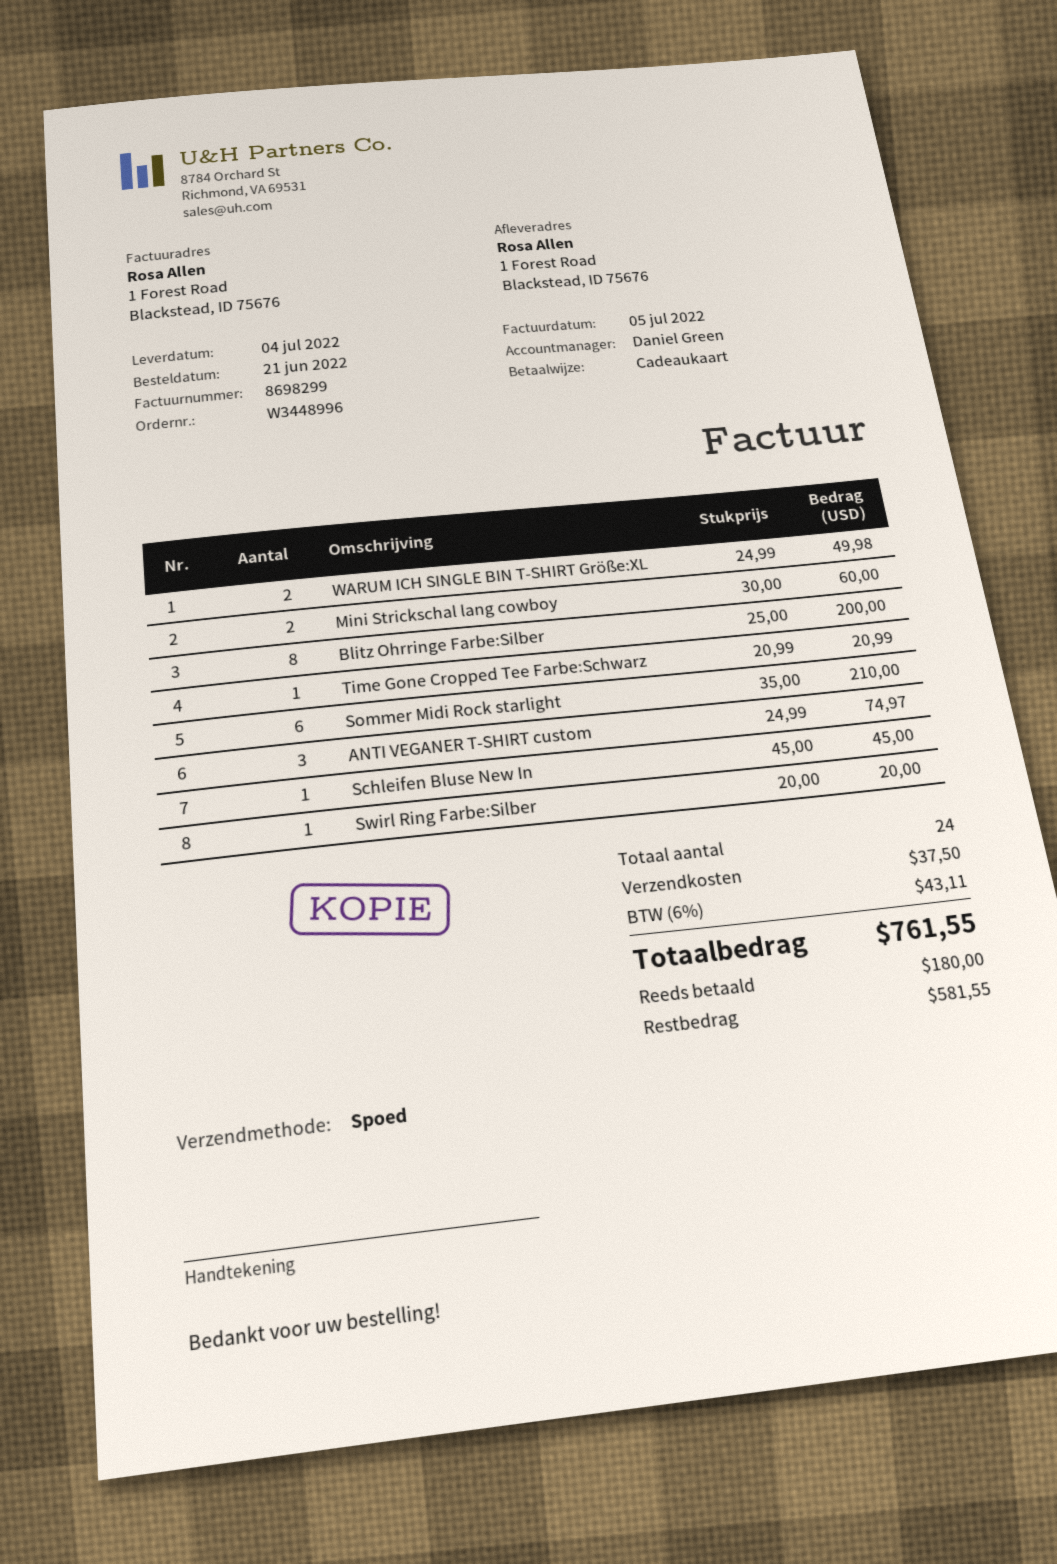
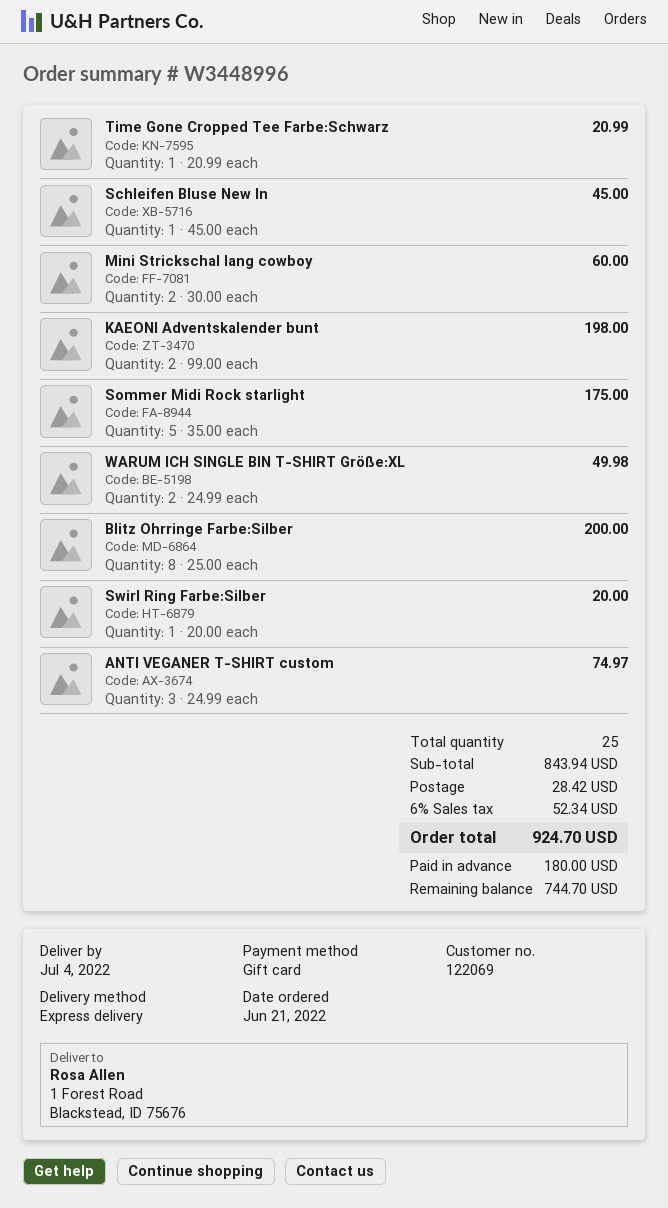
Sommer Midi Rock starlight: 6 x 35.00 = 210.00 -> 5 x 35.00 = 175.00
KAEONI Adventskalender bunt: none -> 2 x 99.00 = 198.00
total quantity: 24 -> 25
shipping: 37.50 -> 28.42
tax: 6% = 43.11 -> 6% = 52.34
total: 761.55 -> 924.70
balance: 581.55 -> 744.70

